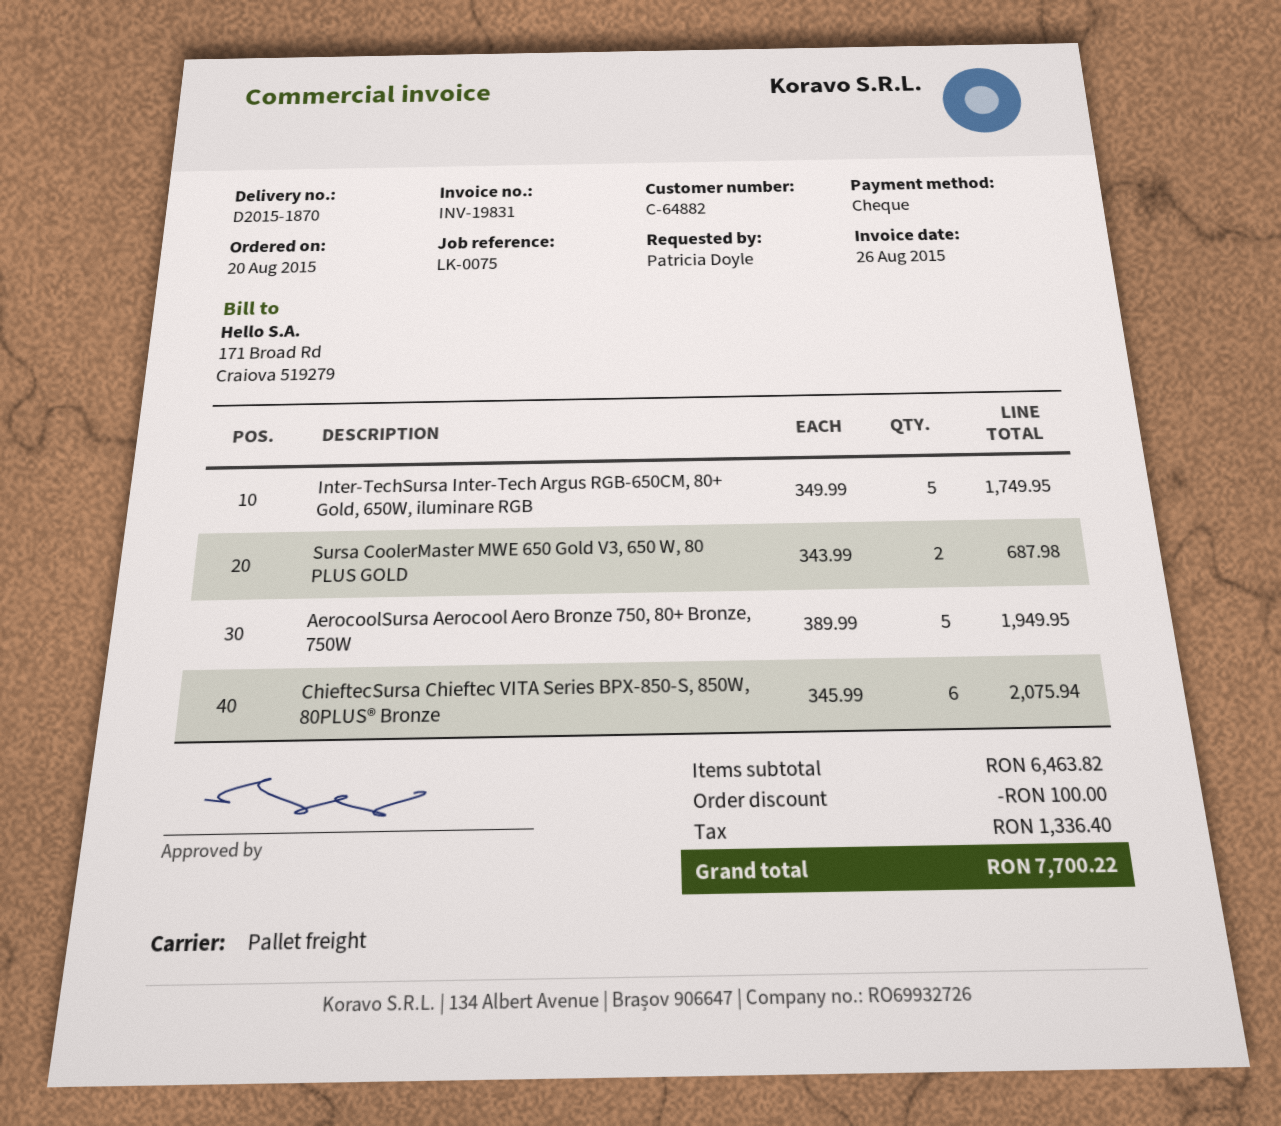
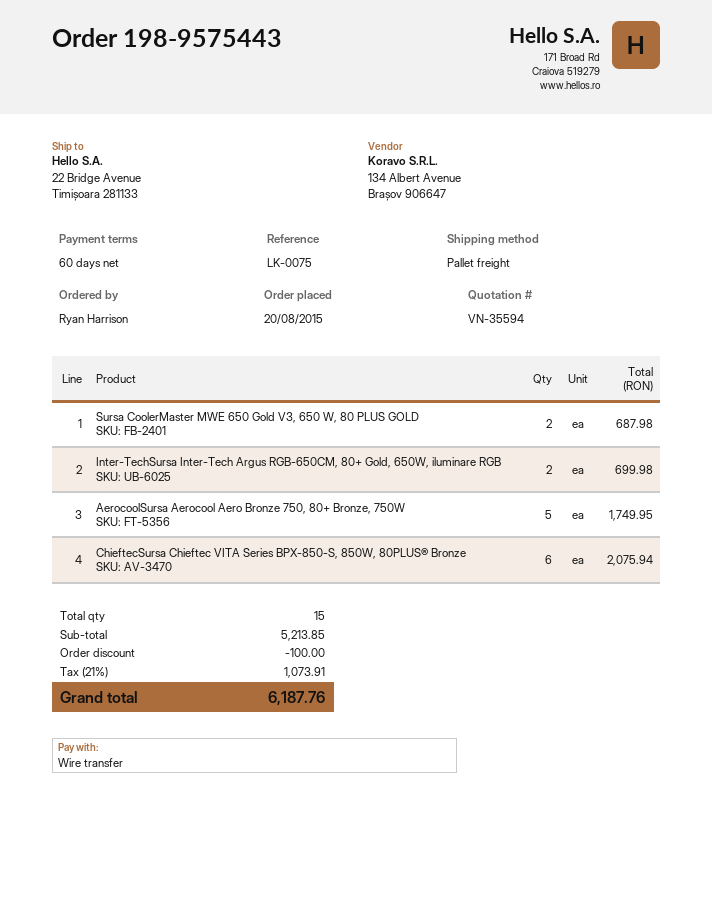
ordered by: Patricia Doyle -> Ryan Harrison
payment method: cheque -> bank transfer
Inter-TechSursa Inter-Tech Argus RGB-650CM, 80+ Gold, 650W, iluminare RGB: 5 for 1749.95 -> 2 for 699.98
AerocoolSursa Aerocool Aero Bronze 750, 80+ Bronze, 750W: 5 for 1949.95 -> 5 for 1749.95
subtotal: 6463.82 -> 5213.85
tax: 1336.40 -> 1073.91
total: 7700.22 -> 6187.76

